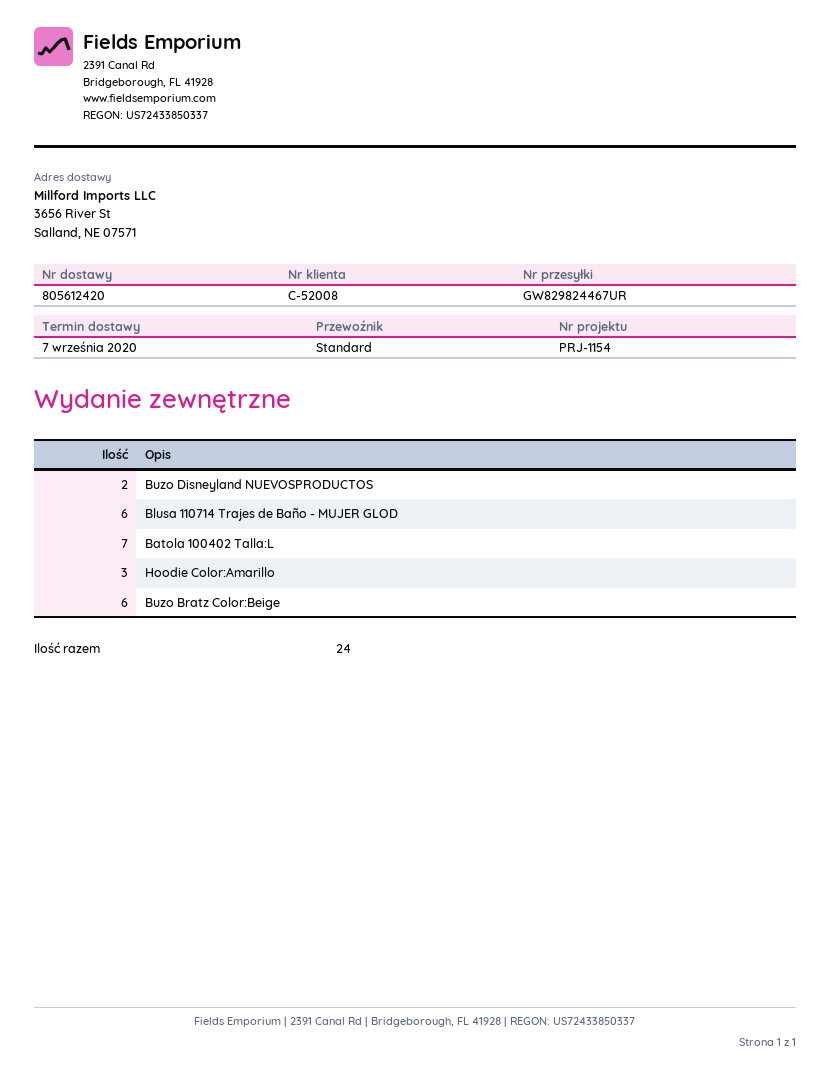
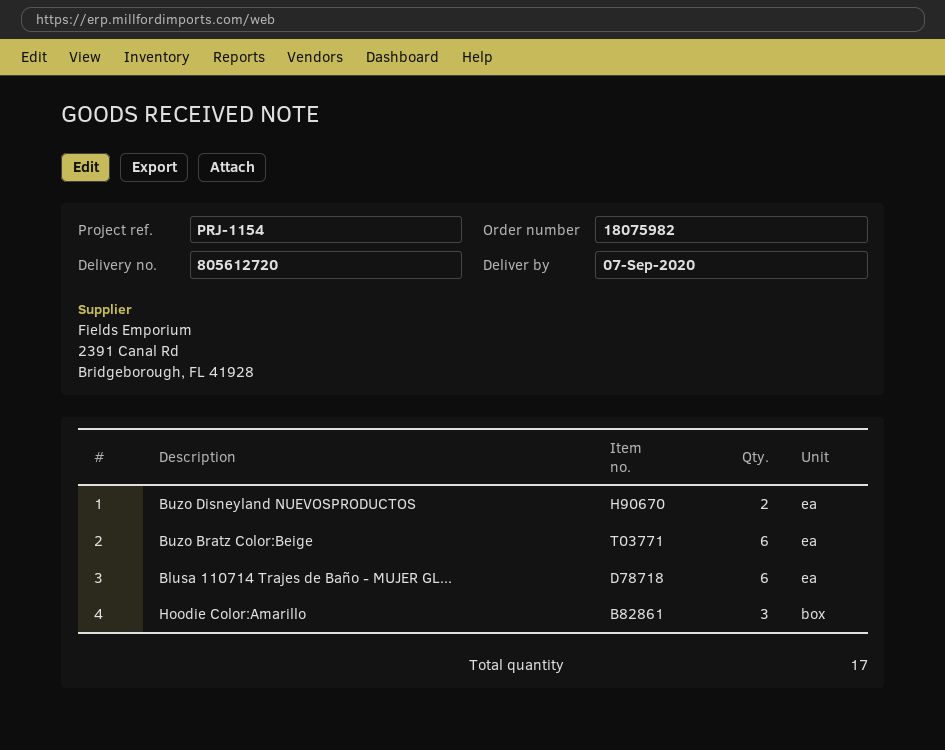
delivery note number: 805612420 -> 805612720
Batola 100402 Talla:L: 7 -> none
total quantity: 24 -> 17

